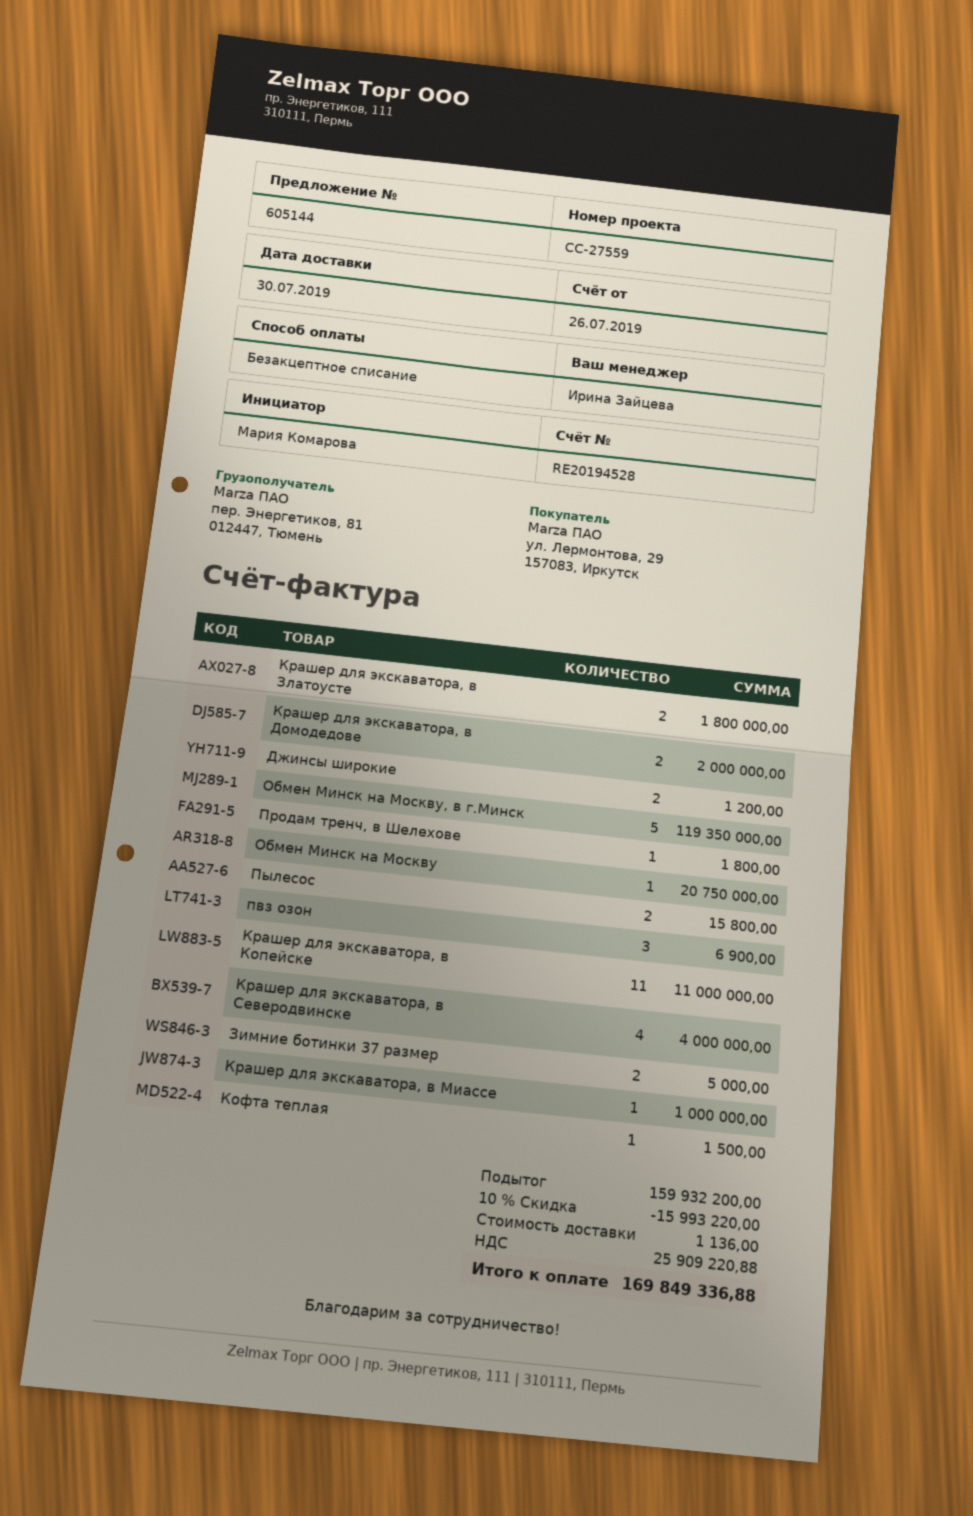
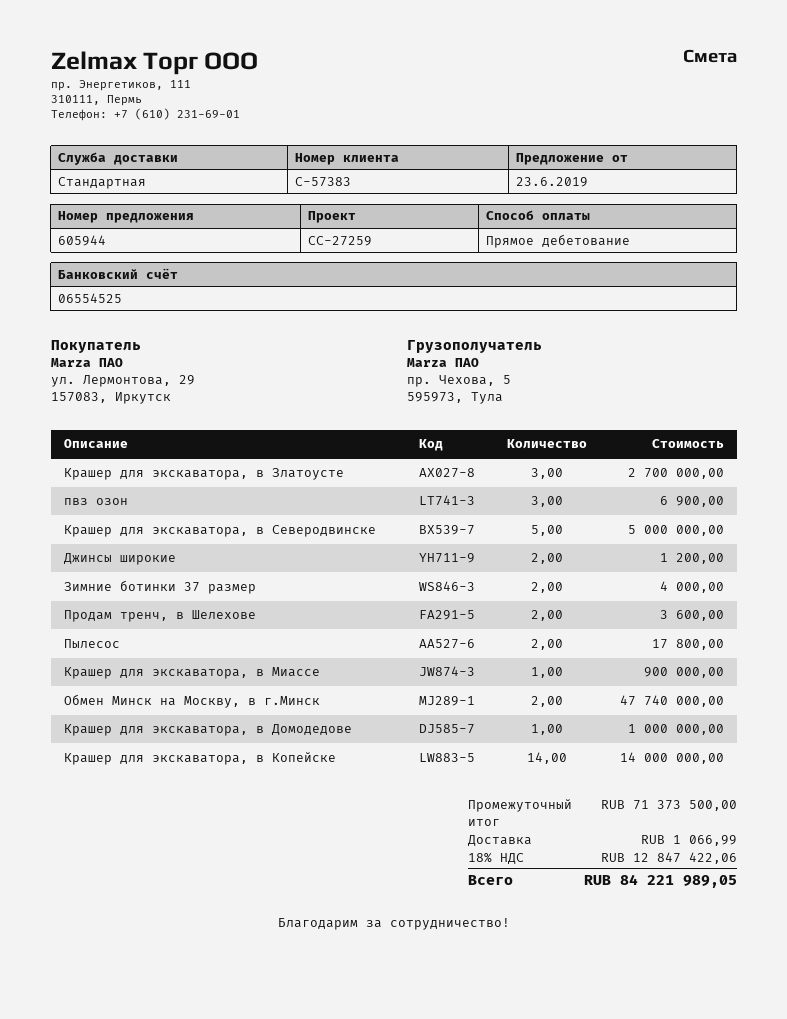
quote number: 605144 -> 605944
reference: CC-27559 -> CC-27259
ship to: пер. Энергетиков, 81, 012447, Тюмень -> пр. Чехова, 5, 595973, Тула
Крашер для экскаватора, в Златоусте: 2 for 1800000.00 -> 3 for 2700000.00
Крашер для экскаватора, в Домодедове: 2 for 2000000.00 -> 1 for 1000000.00
Обмен Минск на Москву, в г.Минск: 5 for 119350000.00 -> 2 for 47740000.00
Продам тренч, в Шелехове: 1 for 1800.00 -> 2 for 3600.00
Обмен Минск на Москву: 1 for 20750000.00 -> none
Пылесос: 2 for 15800.00 -> 2 for 17800.00
Крашер для экскаватора, в Копейске: 11 for 11000000.00 -> 14 for 14000000.00
Крашер для экскаватора, в Северодвинске: 4 for 4000000.00 -> 5 for 5000000.00
Зимние ботинки 37 размер: 2 for 5000.00 -> 2 for 4000.00
Крашер для экскаватора, в Миассе: 1 for 1000000.00 -> 1 for 900000.00
Кофта теплая: 1 for 1500.00 -> none
subtotal: 159932200.00 -> 71373500.00
discount: 10% = 15993220.00 -> none
shipping: 1136.00 -> 1066.99
tax: 25909220.88 -> 12847422.06
total: 169849336.88 -> 84221989.05

